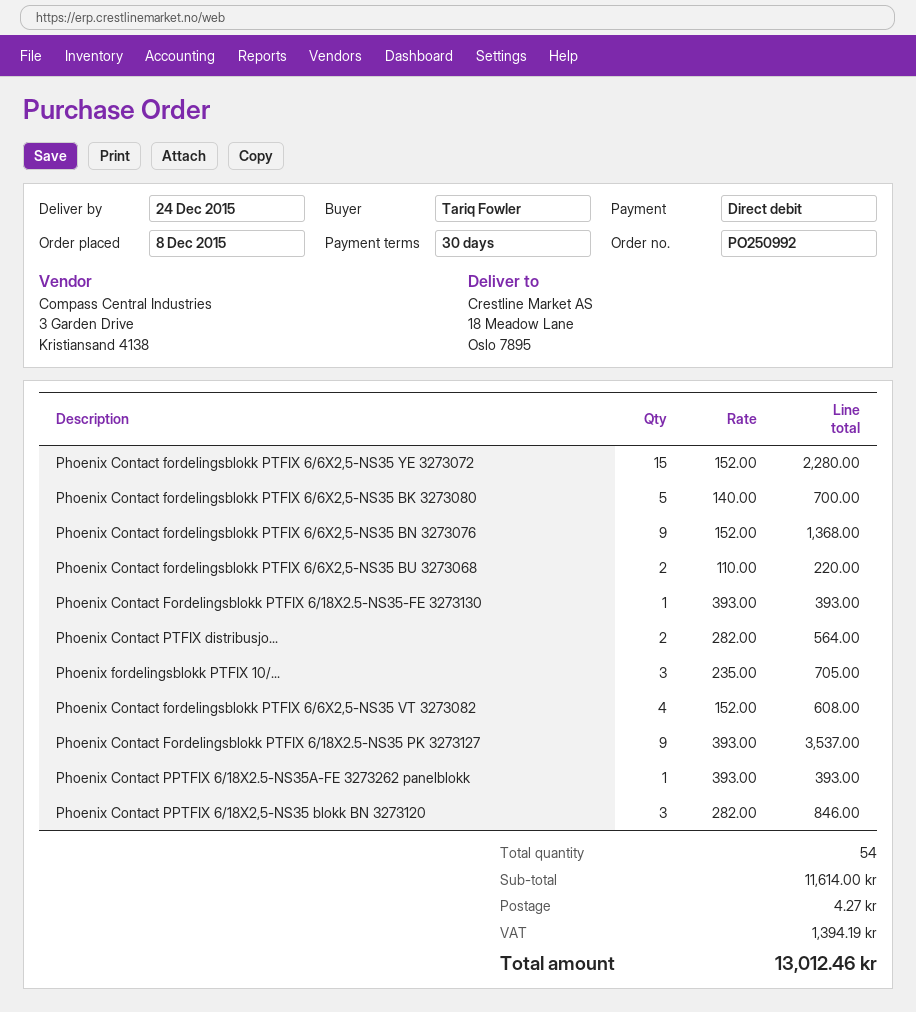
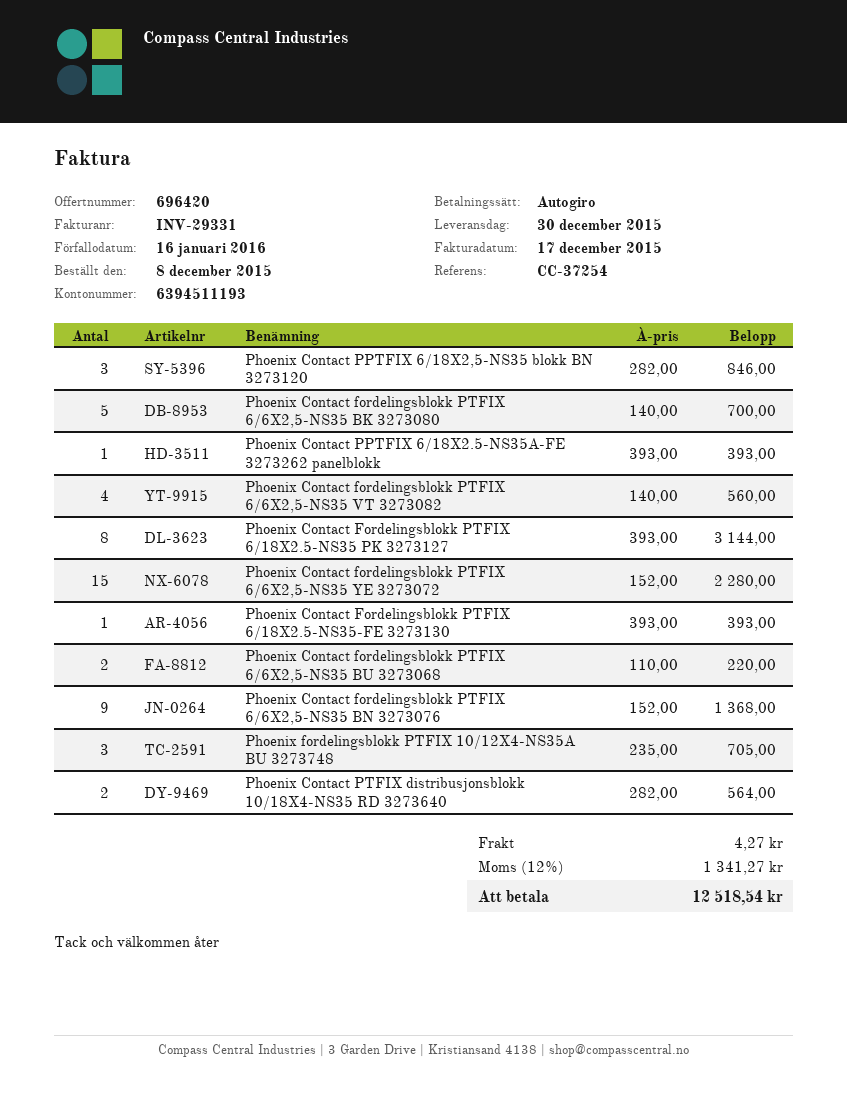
delivery date: 2015-12-24 -> 2015-12-30
Phoenix Contact fordelingsblokk PTFIX 6/6X2,5-NS35 VT 3273082: 4 x 152.00 = 608.00 -> 4 x 140.00 = 560.00
Phoenix Contact Fordelingsblokk PTFIX 6/18X2.5-NS35 PK 3273127: 9 x 393.00 = 3537.00 -> 8 x 393.00 = 3144.00
tax: 1394.19 -> 1341.27
total: 13012.46 -> 12518.54

